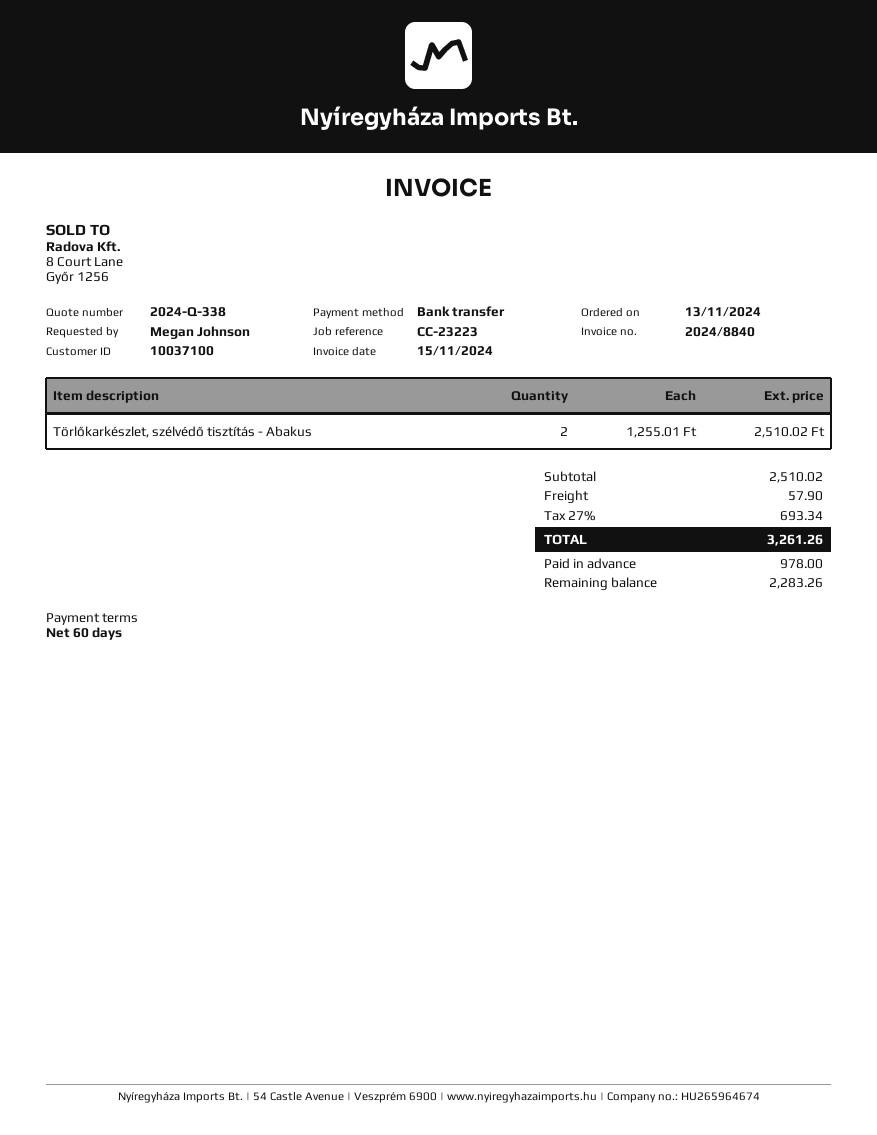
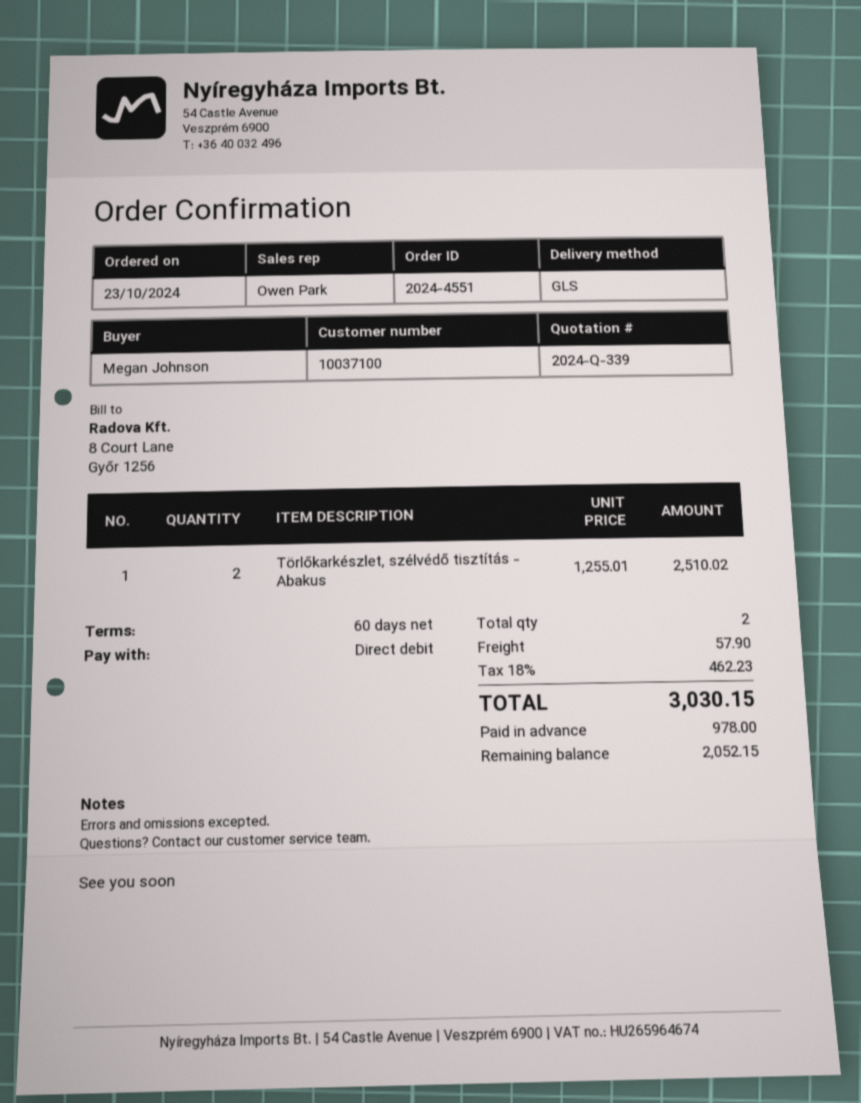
quote number: 2024-Q-338 -> 2024-Q-339
order date: 2024-11-13 -> 2024-10-23
payment method: bank transfer -> direct debit
tax: 27% = 693.34 -> 18% = 462.23
total: 3261.26 -> 3030.15
balance: 2283.26 -> 2052.15

